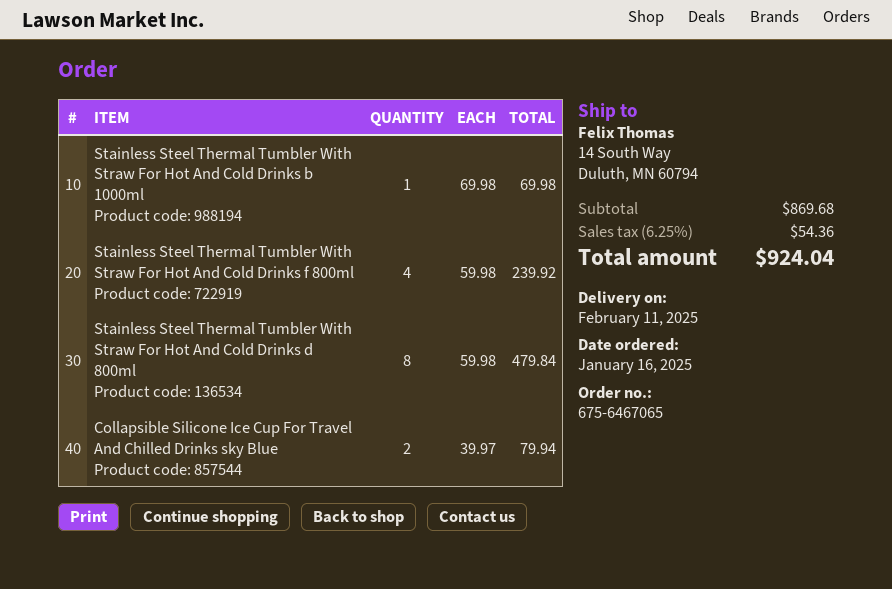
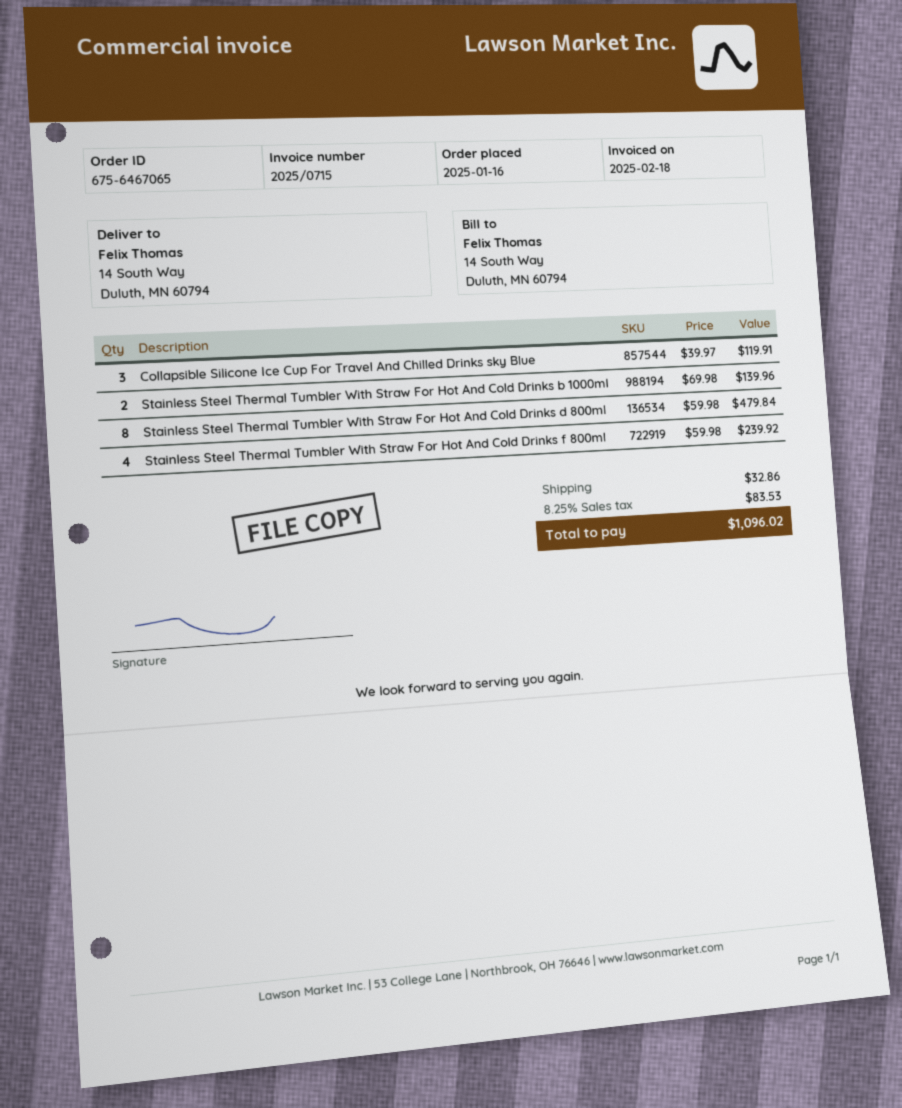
Stainless Steel Thermal Tumbler With Straw For Hot And Cold Drinks b 1000ml: 1 x 69.98 = 69.98 -> 2 x 69.98 = 139.96
Collapsible Silicone Ice Cup For Travel And Chilled Drinks sky Blue: 2 x 39.97 = 79.94 -> 3 x 39.97 = 119.91
shipping: none -> 32.86
tax: 6.25% = 54.36 -> 8.25% = 83.53
total: 924.04 -> 1096.02

